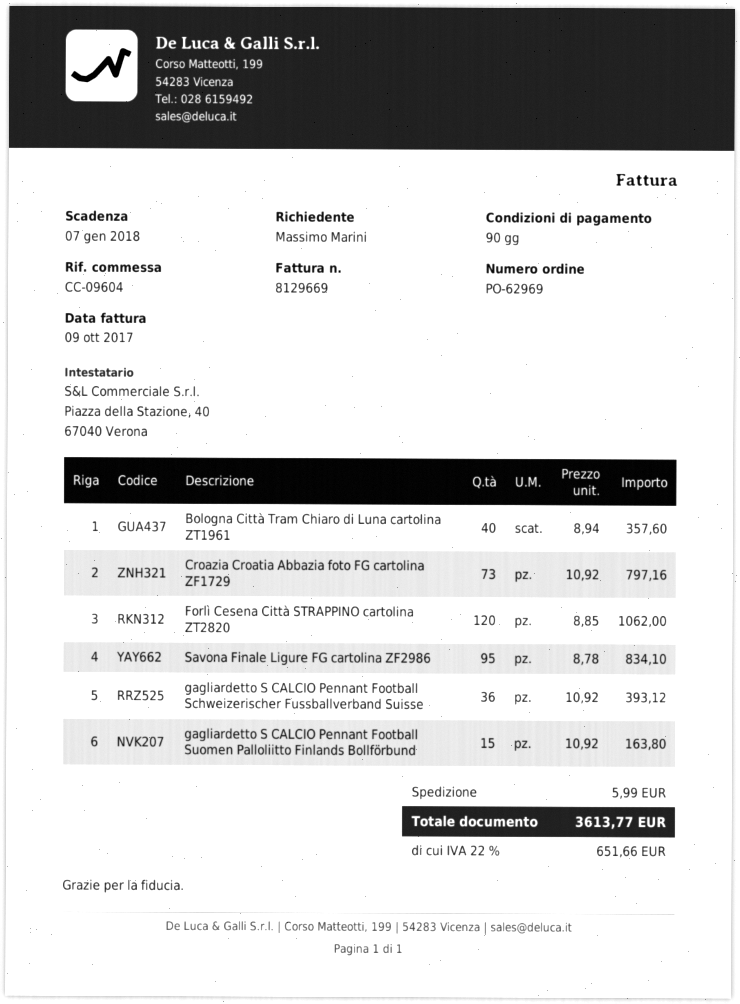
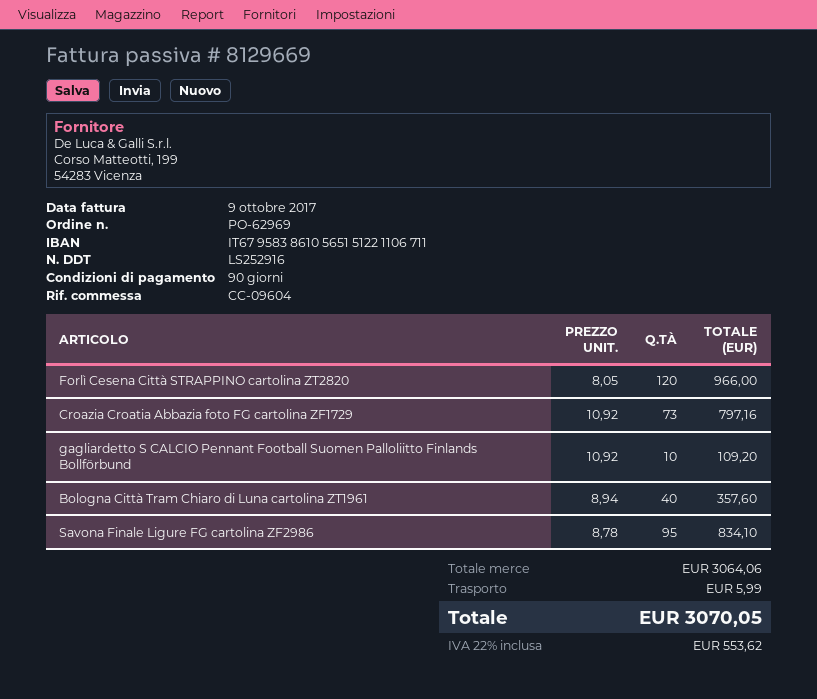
Forlì Cesena Città STRAPPINO cartolina ZT2820: 120 x 8.85 = 1062.00 -> 120 x 8.05 = 966.00
gagliardetto S CALCIO Pennant Football Schweizerischer Fussballverband Suisse: 36 x 10.92 = 393.12 -> none
gagliardetto S CALCIO Pennant Football Suomen Palloliitto Finlands Bollförbund: 15 x 10.92 = 163.80 -> 10 x 10.92 = 109.20
tax: 22% = 651.66 -> 22% = 553.62
total: 3613.77 -> 3070.05

